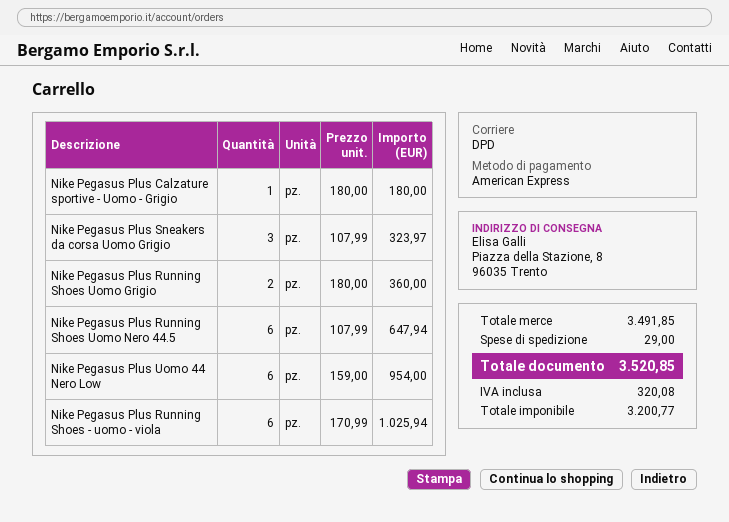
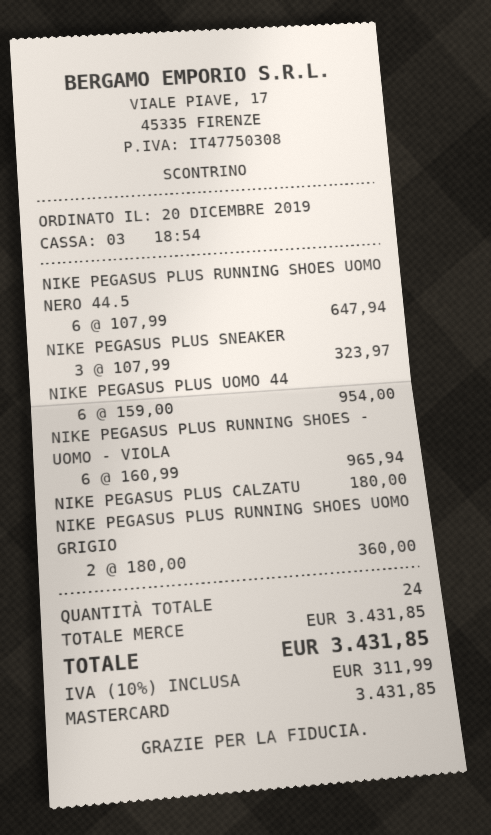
payment method: American Express -> Mastercard
Nike Pegasus Plus Running Shoes - uomo - viola: 6 x 170.99 = 1025.94 -> 6 x 160.99 = 965.94
subtotal: 3491.85 -> 3431.85
shipping: 29.00 -> none
tax: 320.08 -> 311.99
total: 3520.85 -> 3431.85

